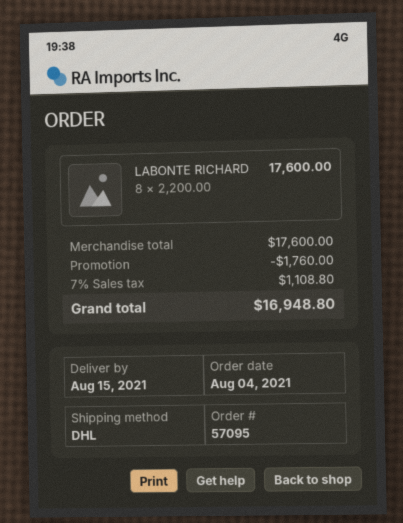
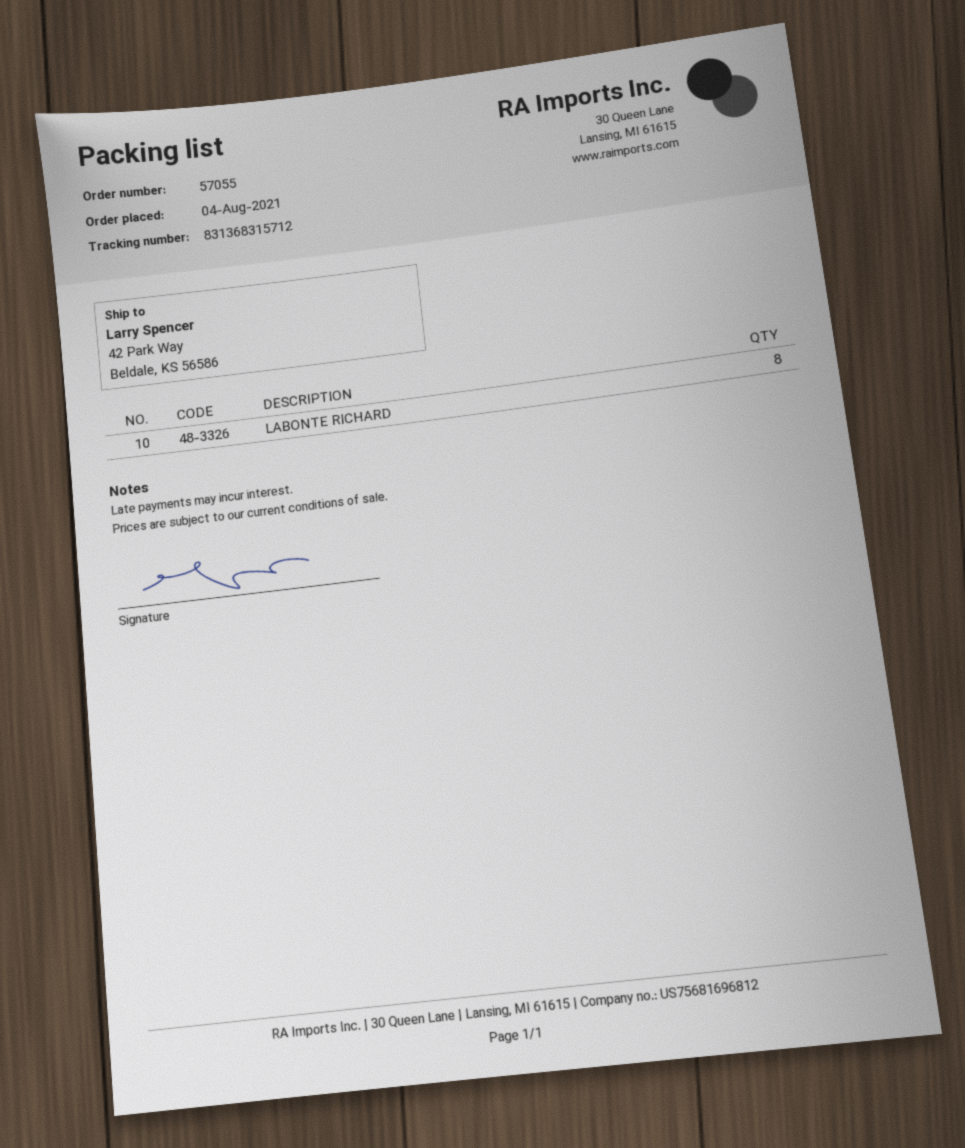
order number: 57095 -> 57055

